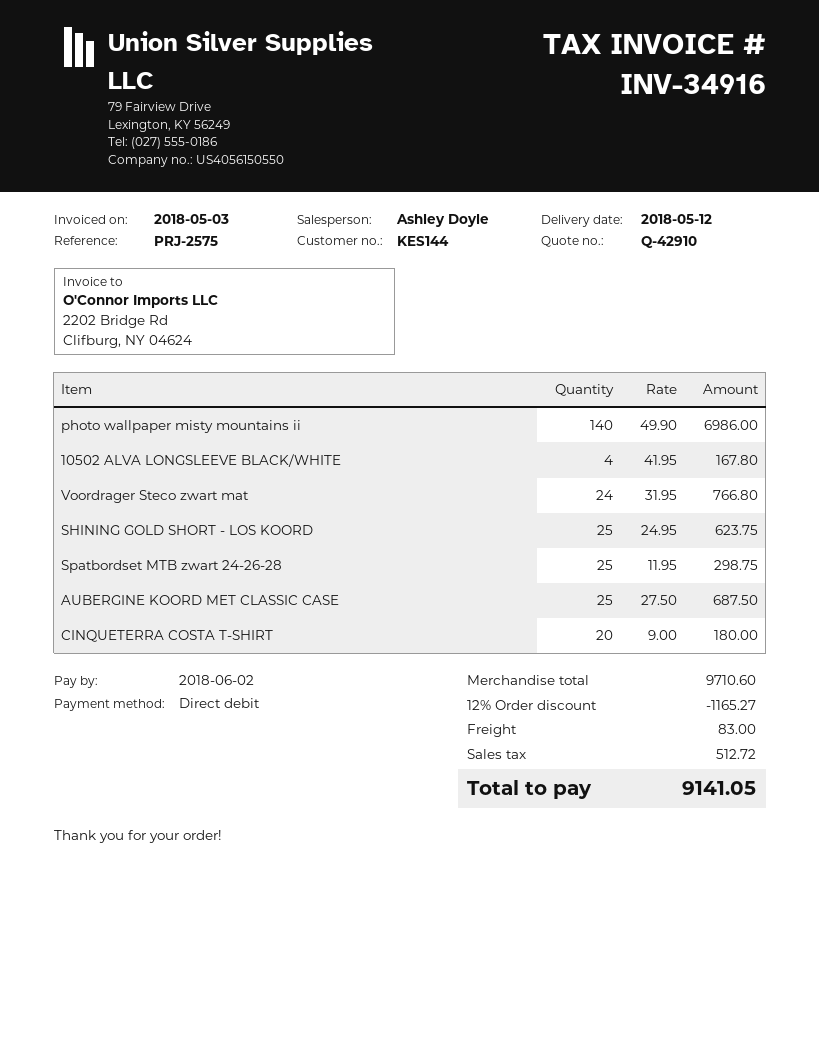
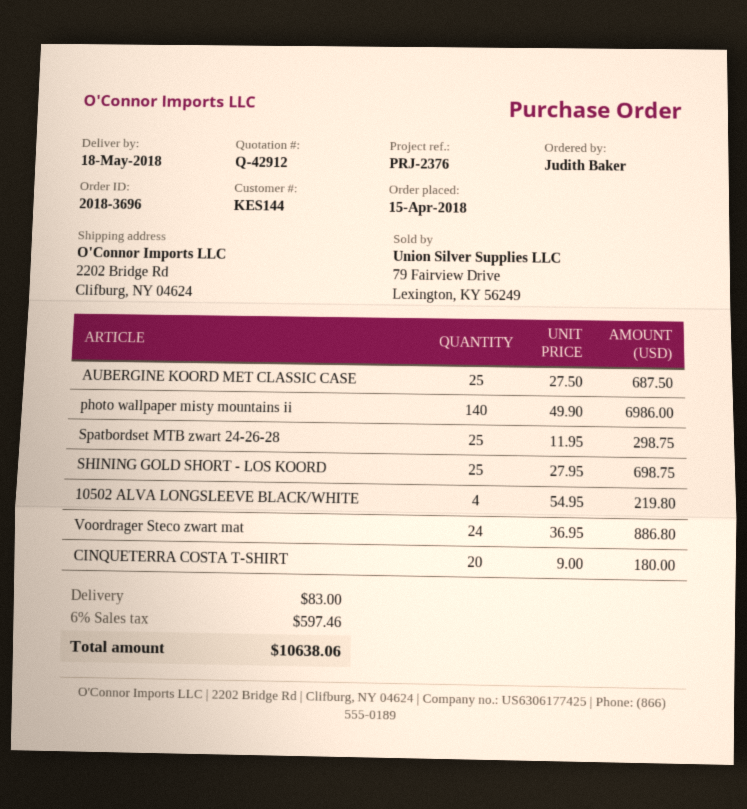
quote number: Q-42910 -> Q-42912
delivery date: 2018-05-12 -> 2018-05-18
reference: PRJ-2575 -> PRJ-2376
10502 ALVA LONGSLEEVE BLACK/WHITE: 4 x 41.95 = 167.80 -> 4 x 54.95 = 219.80
Voordrager Steco zwart mat: 24 x 31.95 = 766.80 -> 24 x 36.95 = 886.80
SHINING GOLD SHORT - LOS KOORD: 25 x 24.95 = 623.75 -> 25 x 27.95 = 698.75
discount: 12% = 1165.27 -> none
tax: 512.72 -> 597.46
total: 9141.05 -> 10638.06

